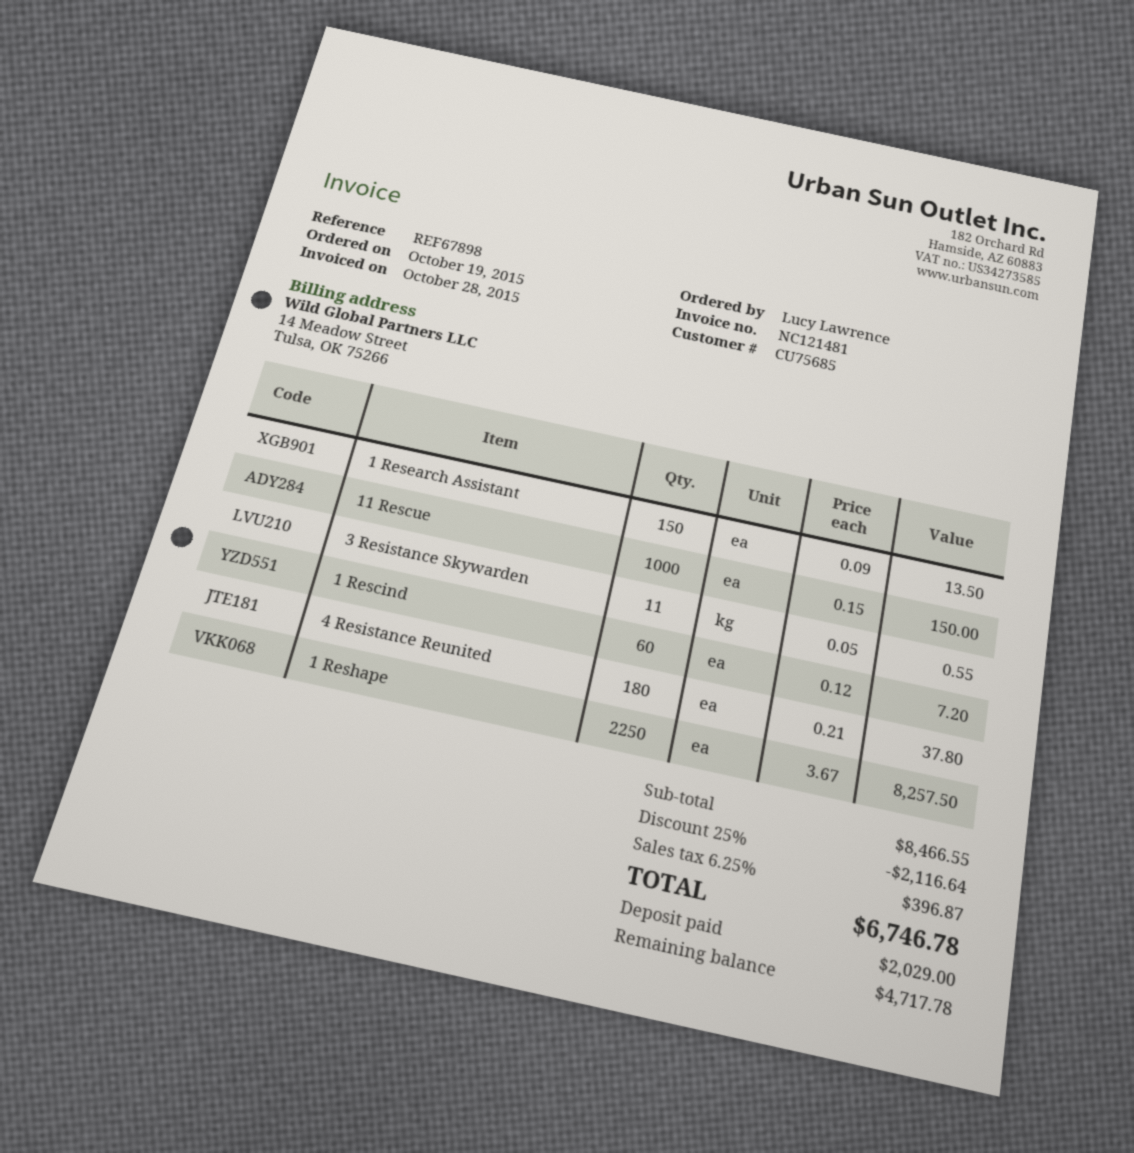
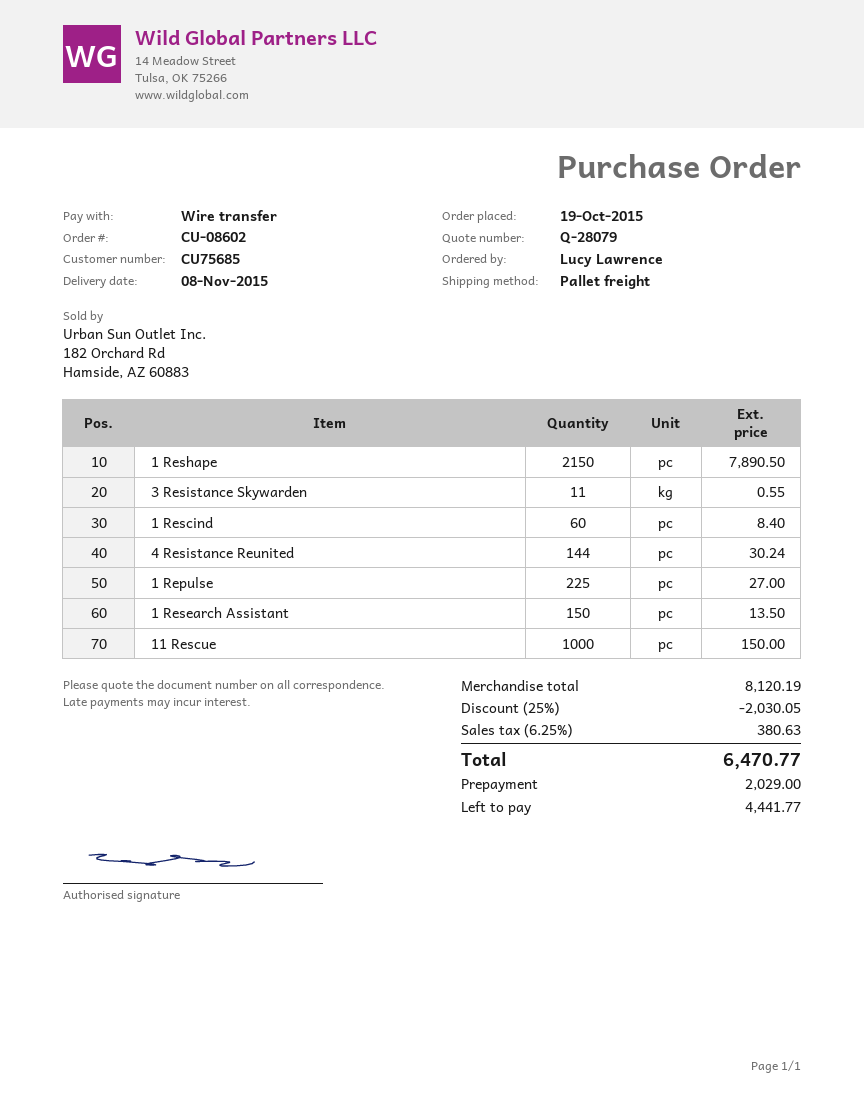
1 Rescind: 60 for 7.20 -> 60 for 8.40
4 Resistance Reunited: 180 for 37.80 -> 144 for 30.24
1 Reshape: 2250 for 8257.50 -> 2150 for 7890.50
1 Repulse: none -> 225 for 27.00
subtotal: 8466.55 -> 8120.19
discount: 25% = 2116.64 -> 25% = 2030.05
tax: 6.25% = 396.87 -> 6.25% = 380.63
total: 6746.78 -> 6470.77
balance: 4717.78 -> 4441.77

